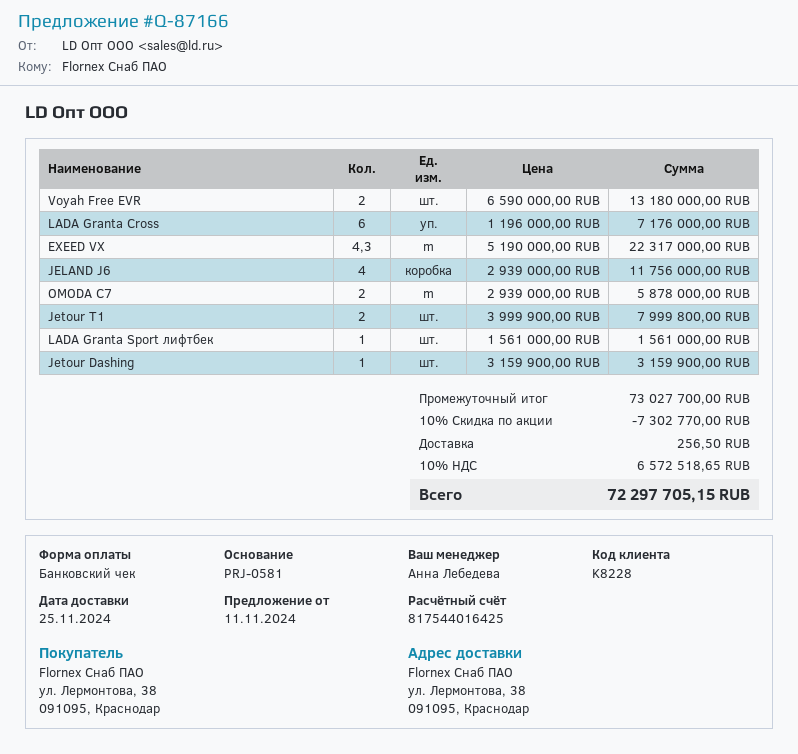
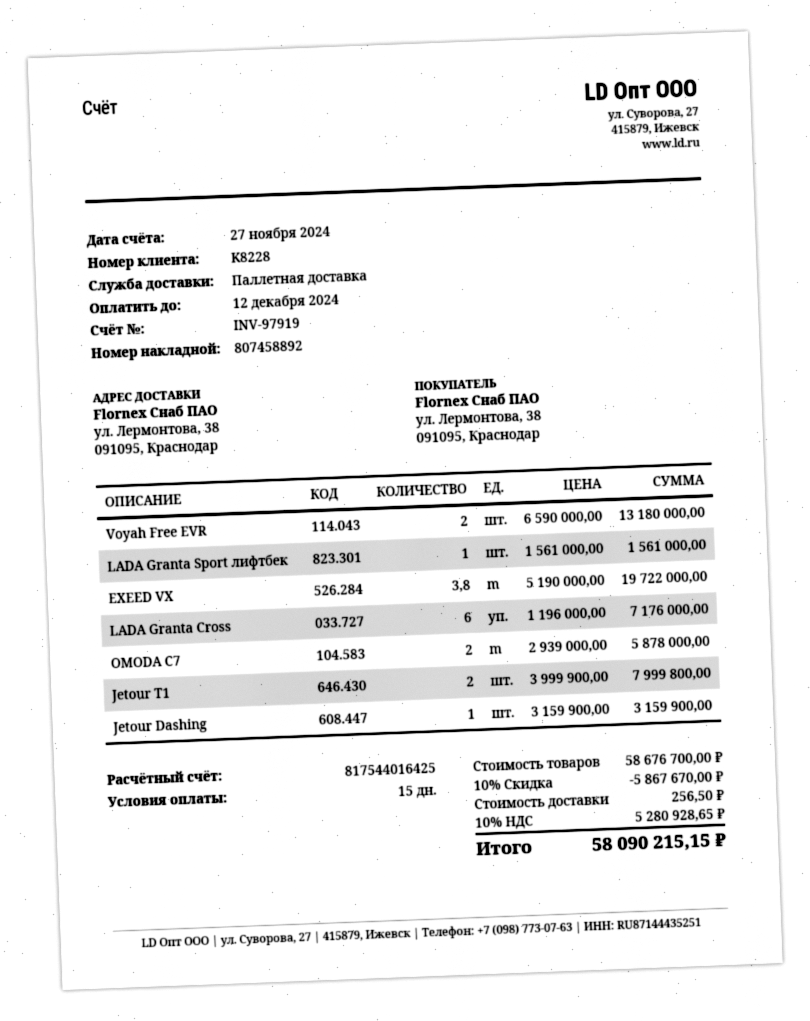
EXEED VX: 4.3 x 5190000.00 = 22317000.00 -> 3.8 x 5190000.00 = 19722000.00
JELAND J6: 4 x 2939000.00 = 11756000.00 -> none
subtotal: 73027700.00 -> 58676700.00
discount: 10% = 7302770.00 -> 10% = 5867670.00
tax: 10% = 6572518.65 -> 10% = 5280928.65
total: 72297705.15 -> 58090215.15

